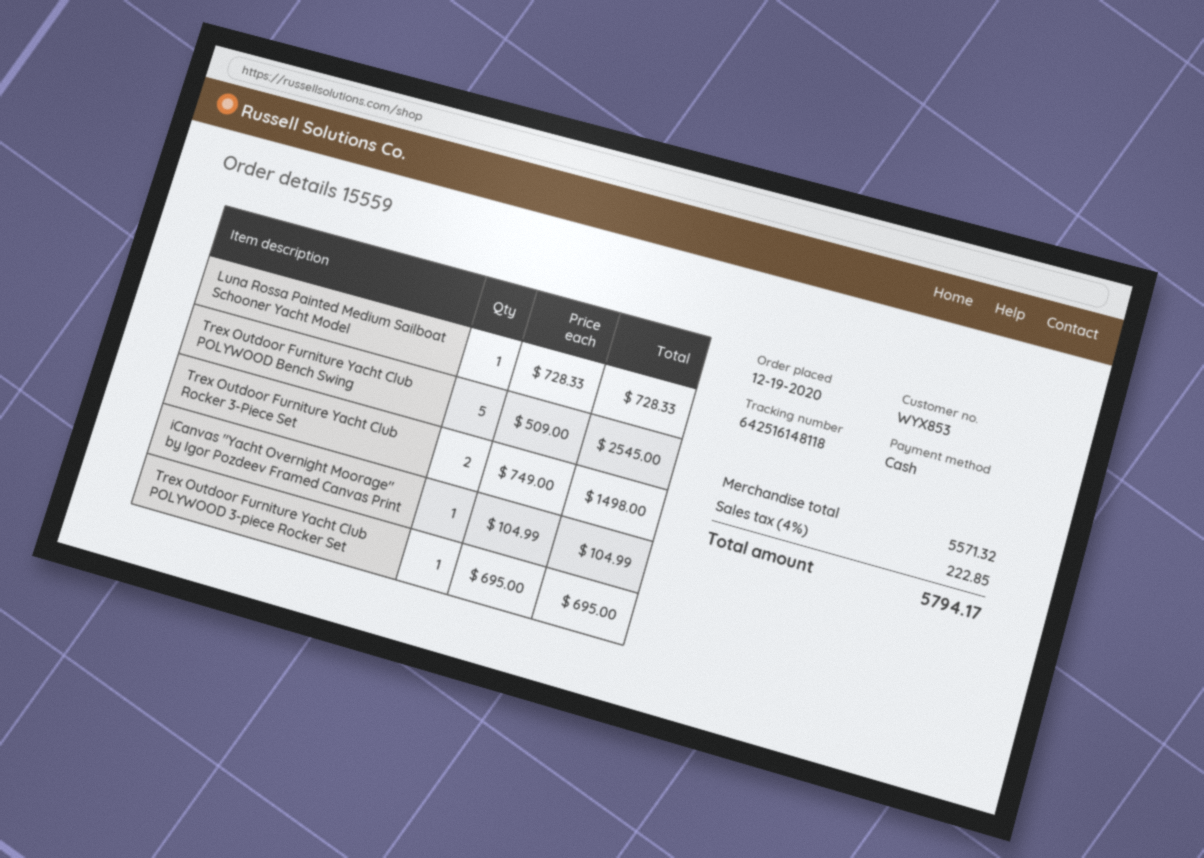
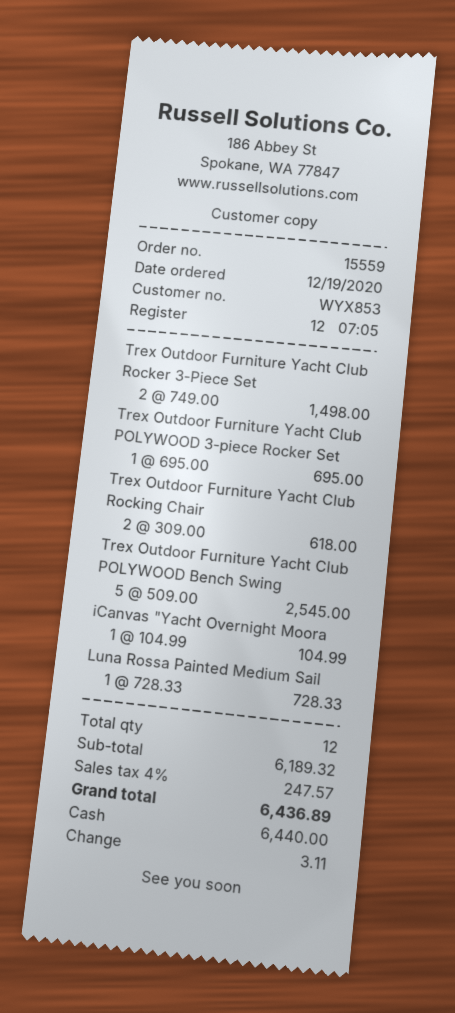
Trex Outdoor Furniture Yacht Club Rocking Chair: none -> 2 x 309.00 = 618.00
subtotal: 5571.32 -> 6189.32
tax: 4% = 222.85 -> 4% = 247.57
total: 5794.17 -> 6436.89

